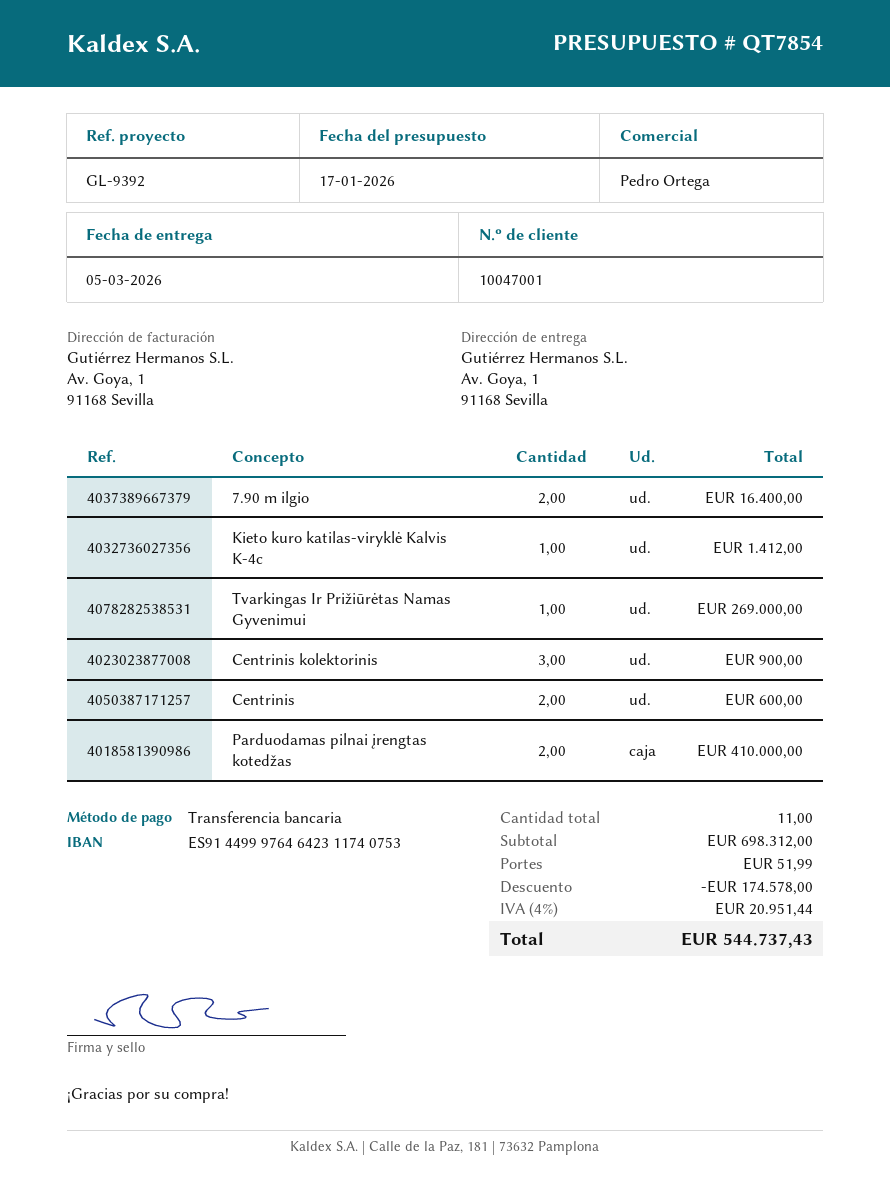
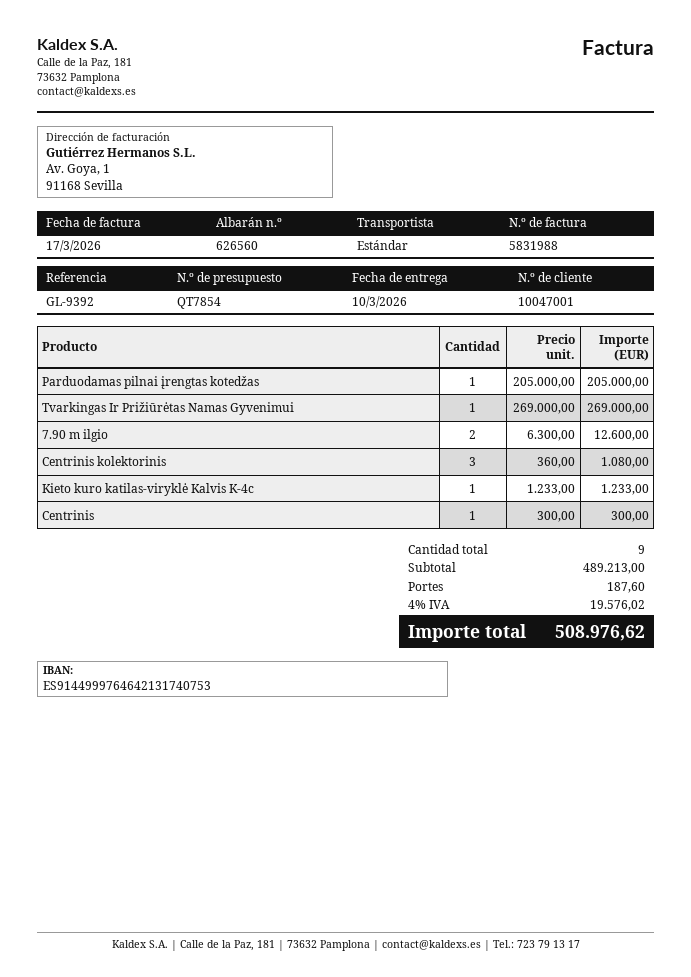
delivery date: 2026-03-05 -> 2026-03-10
bank account: ES9144999764642311740753 -> ES9144999764642131740753
7.90 m ilgio: 2 for 16400.00 -> 2 for 12600.00
Kieto kuro katilas-viryklė Kalvis K-4c: 1 for 1412.00 -> 1 for 1233.00
Centrinis kolektorinis: 3 for 900.00 -> 3 for 1080.00
Centrinis: 2 for 600.00 -> 1 for 300.00
Parduodamas pilnai įrengtas kotedžas: 2 for 410000.00 -> 1 for 205000.00
total quantity: 11 -> 9
subtotal: 698312.00 -> 489213.00
discount: 174578.00 -> none
shipping: 51.99 -> 187.60
tax: 4% = 20951.44 -> 4% = 19576.02
total: 544737.43 -> 508976.62

